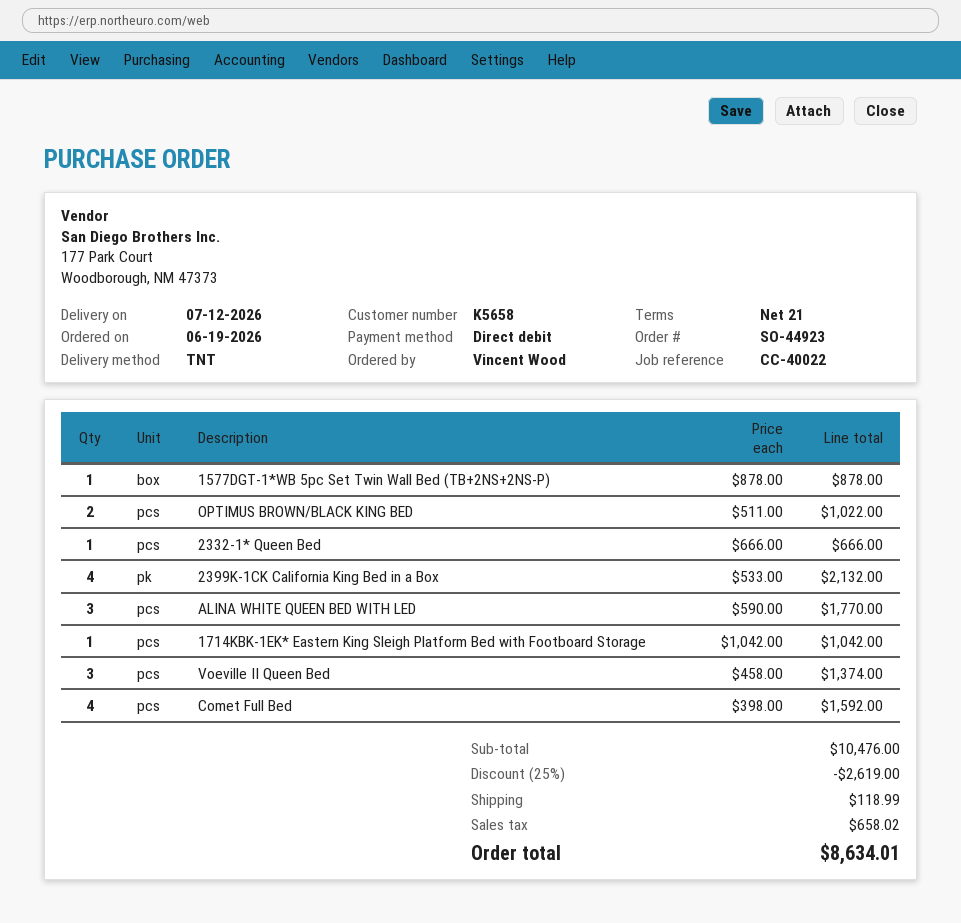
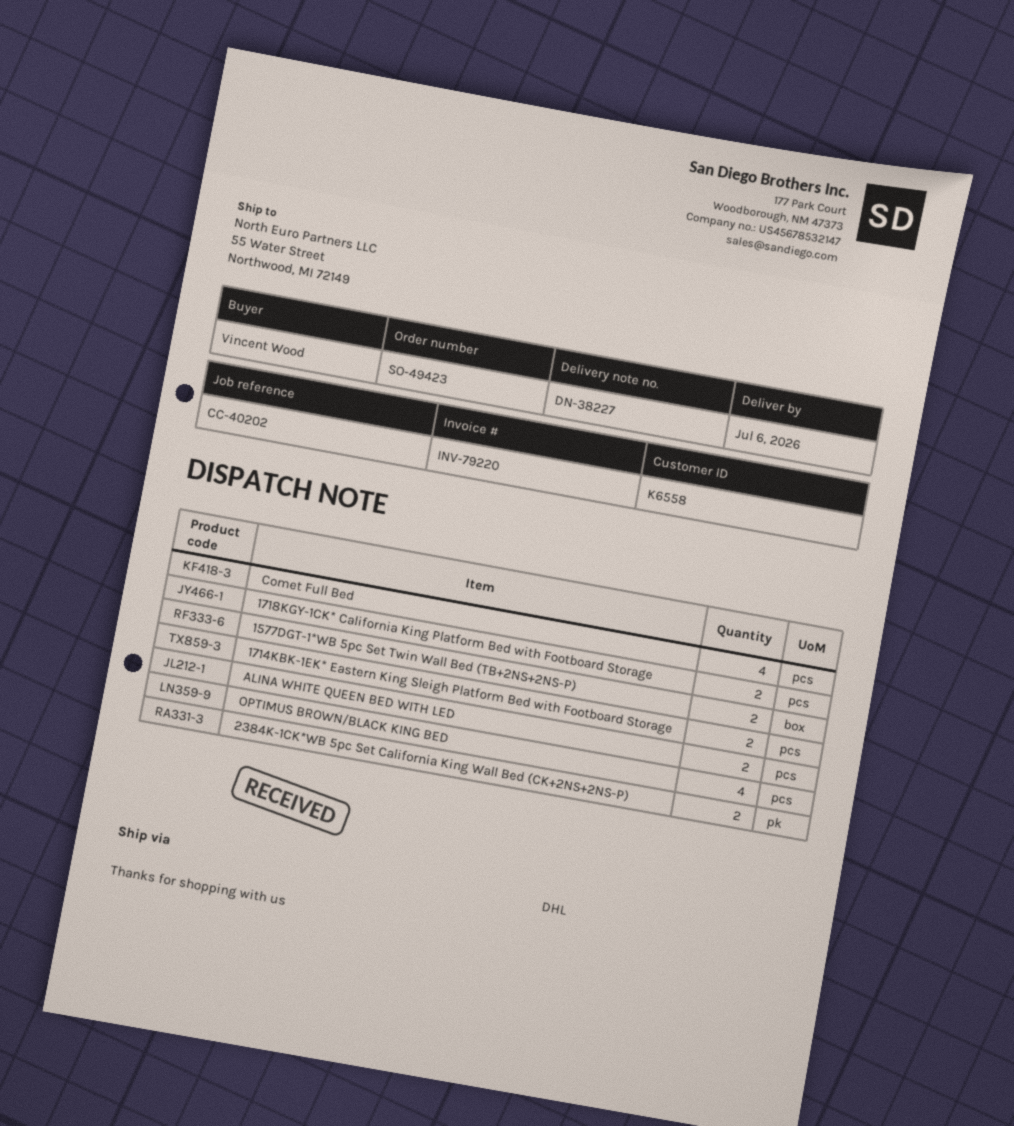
order number: SO-44923 -> SO-49423
delivery date: 2026-07-12 -> 2026-07-06
customer number: K5658 -> K6558
reference: CC-40022 -> CC-40202
shipping method: TNT -> DHL
1577DGT-1*WB 5pc Set Twin Wall Bed (TB+2NS+2NS-P): 1 -> 2
OPTIMUS BROWN/BLACK KING BED: 2 -> 4
2332-1* Queen Bed: 1 -> none
2399K-1CK California King Bed in a Box: 4 -> none
ALINA WHITE QUEEN BED WITH LED: 3 -> 2
1714KBK-1EK* Eastern King Sleigh Platform Bed with Footboard Storage: 1 -> 2
Voeville II Queen Bed: 3 -> none
1718KGY-1CK* California King Platform Bed with Footboard Storage: none -> 2
2384K-1CK*WB 5pc Set California King Wall Bed (CK+2NS+2NS-P): none -> 2

